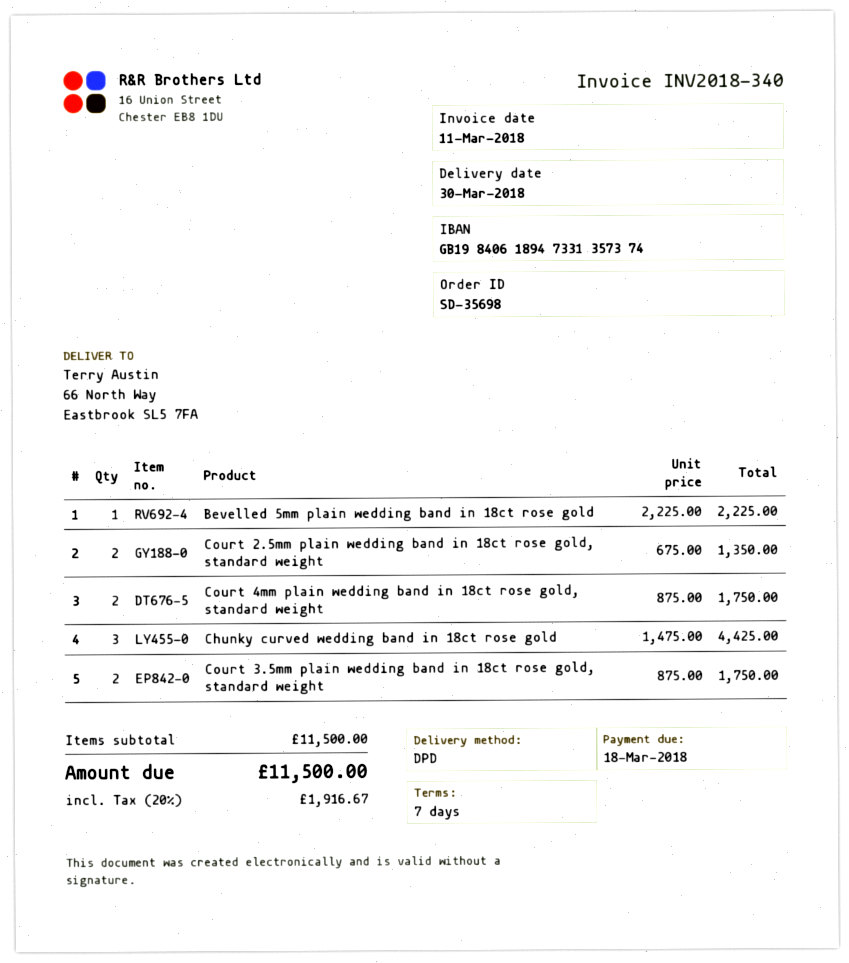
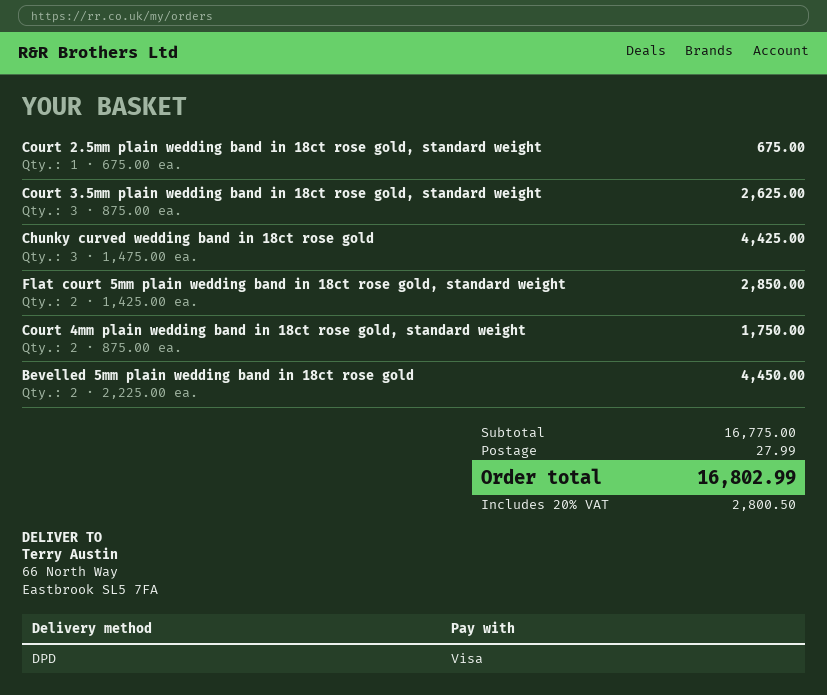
Bevelled 5mm plain wedding band in 18ct rose gold: 1 x 2225.00 = 2225.00 -> 2 x 2225.00 = 4450.00
Court 2.5mm plain wedding band in 18ct rose gold, standard weight: 2 x 675.00 = 1350.00 -> 1 x 675.00 = 675.00
Court 3.5mm plain wedding band in 18ct rose gold, standard weight: 2 x 875.00 = 1750.00 -> 3 x 875.00 = 2625.00
Flat court 5mm plain wedding band in 18ct rose gold, standard weight: none -> 2 x 1425.00 = 2850.00
subtotal: 11500.00 -> 16775.00
shipping: none -> 27.99
tax: 20% = 1916.67 -> 20% = 2800.50
total: 11500.00 -> 16802.99

